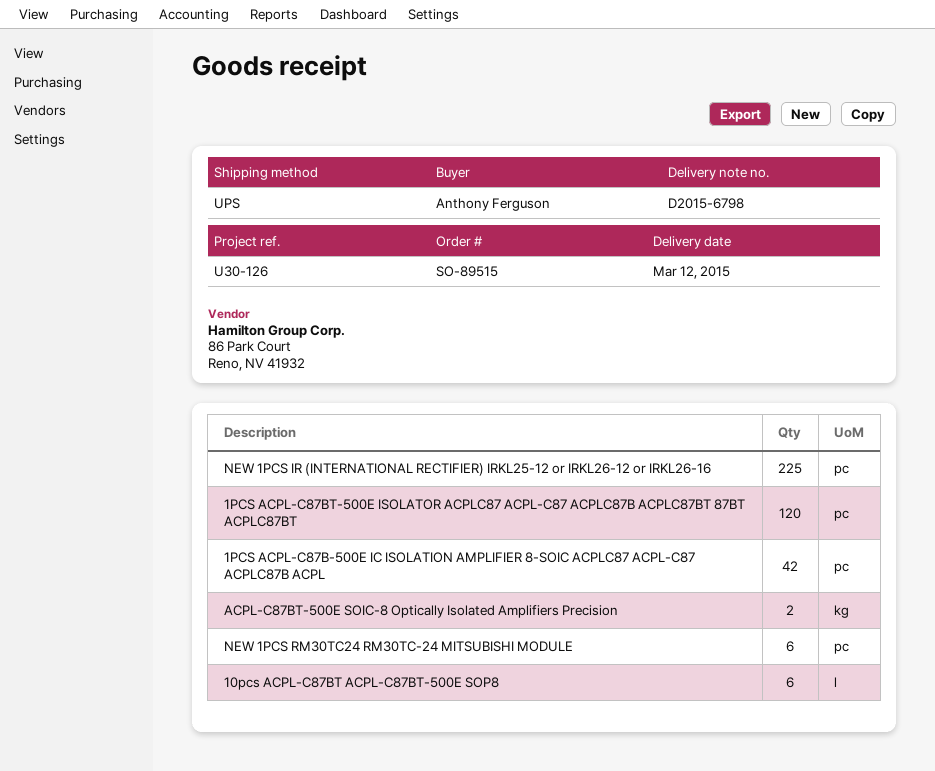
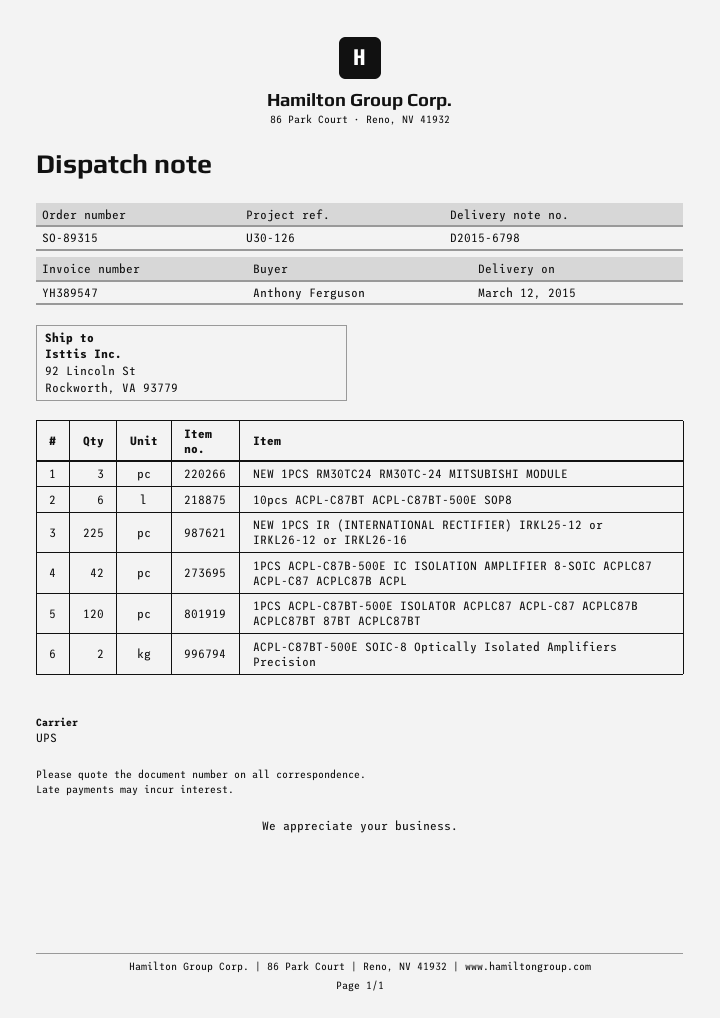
order number: SO-89515 -> SO-89315
NEW 1PCS RM30TC24 RM30TC-24 MITSUBISHI MODULE: 6 -> 3

